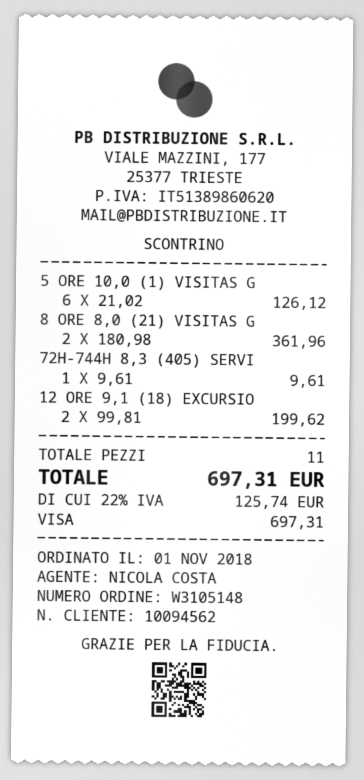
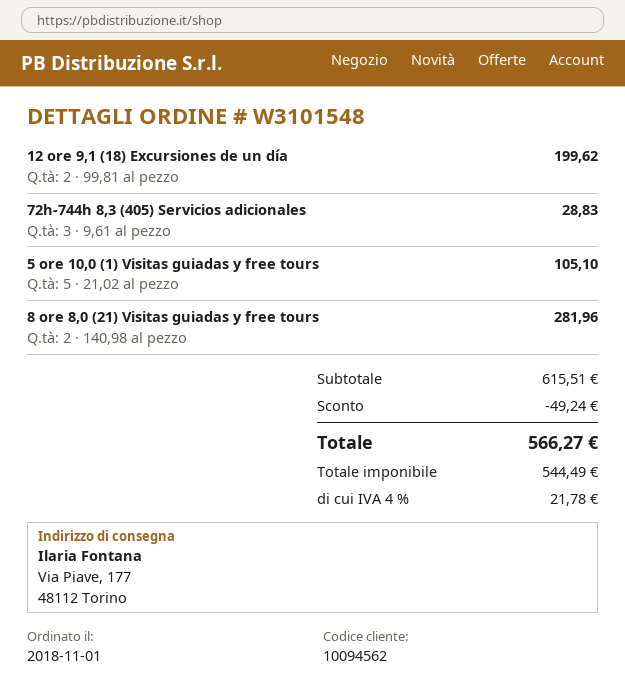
order number: W3105148 -> W3101548
5 ORE 10,0 (1) VISITAS G: 6 x 21.02 = 126.12 -> 5 x 21.02 = 105.10
8 ORE 8,0 (21) VISITAS G: 2 x 180.98 = 361.96 -> 2 x 140.98 = 281.96
72H-744H 8,3 (405) SERVI: 1 x 9.61 = 9.61 -> 3 x 9.61 = 28.83
discount: none -> 49.24
tax: 22% = 125.74 -> 4% = 21.78
total: 697.31 -> 566.27

